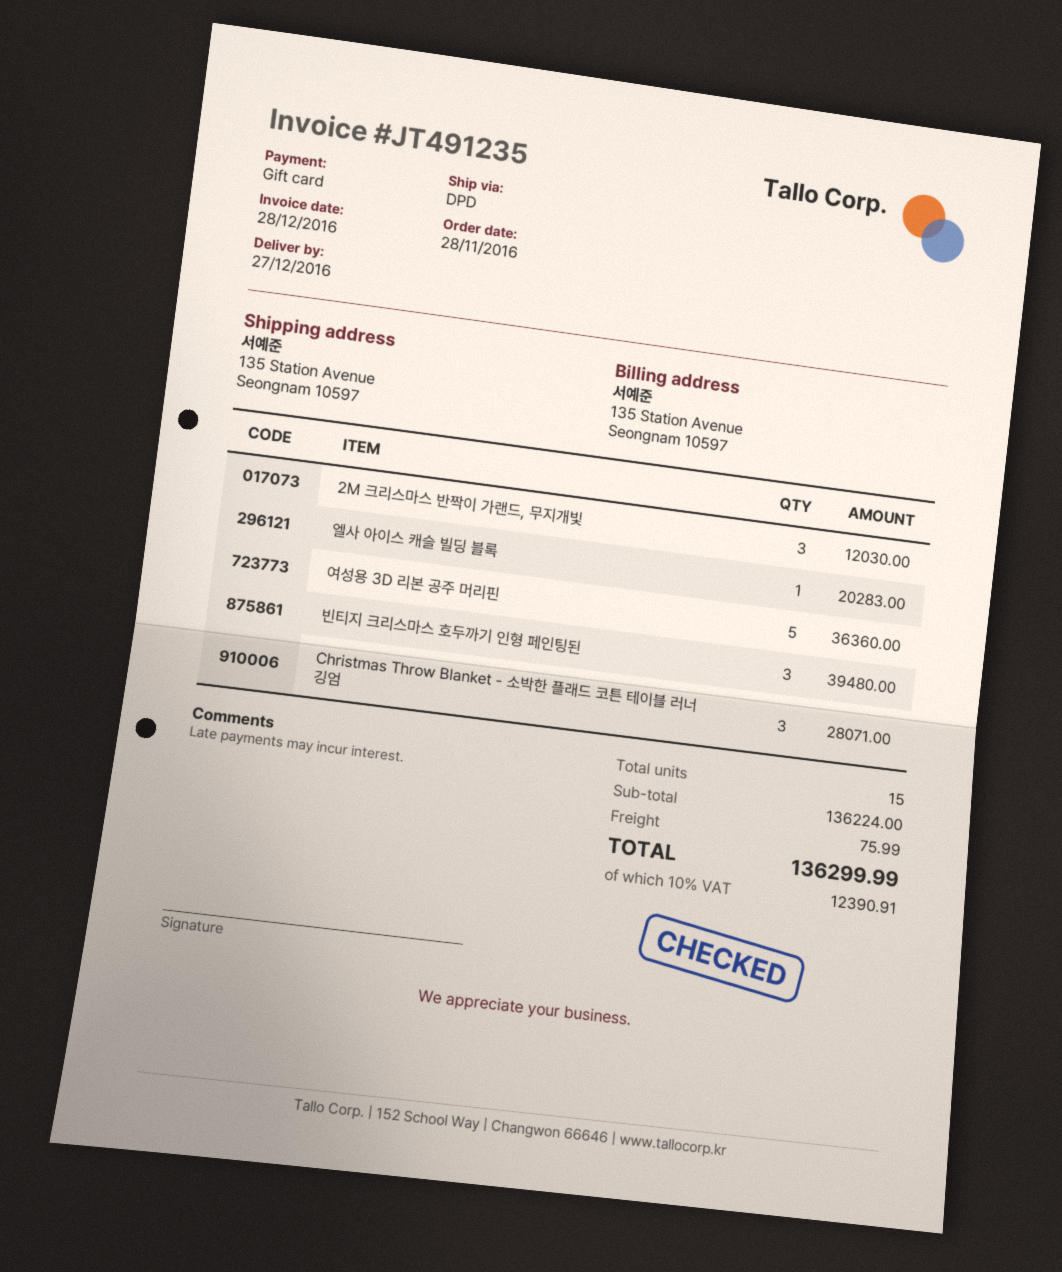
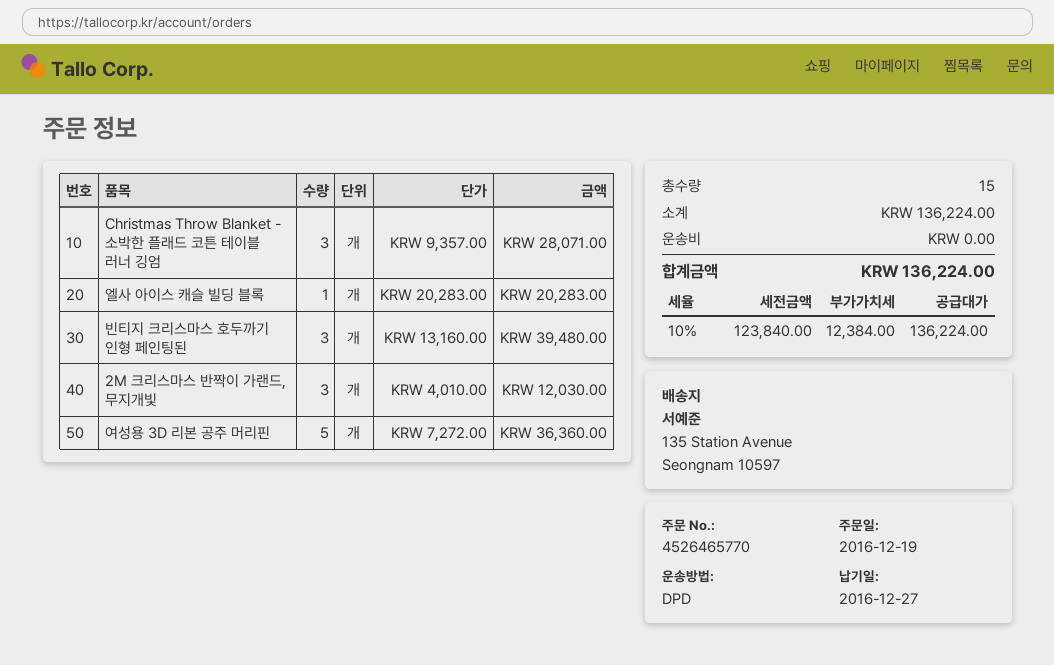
order date: 2016-11-28 -> 2016-12-19
shipping: 75.99 -> 0.00
tax: 10% = 12390.91 -> 10% = 12384.00
total: 136299.99 -> 136224.00

